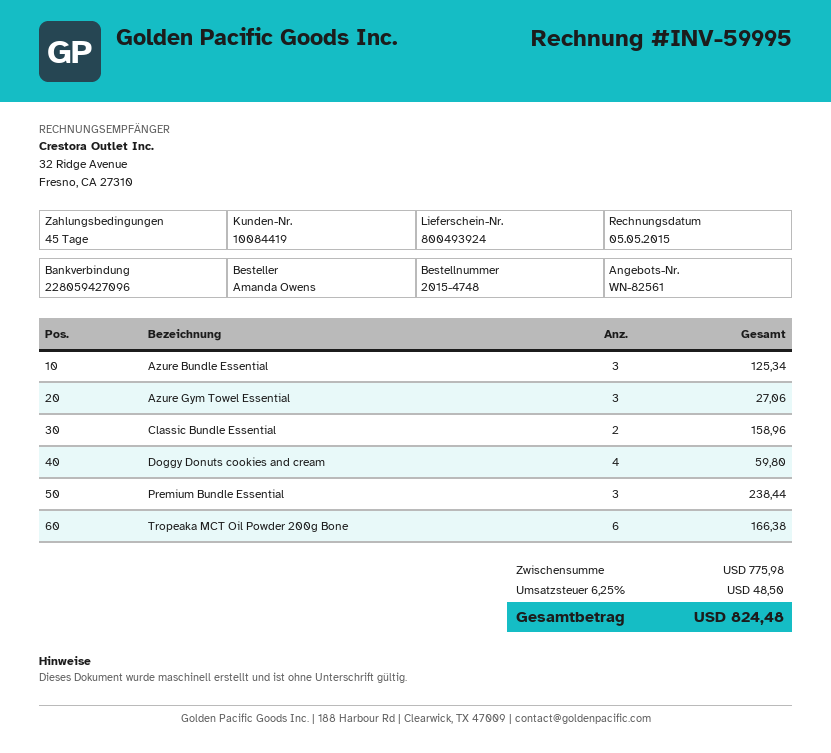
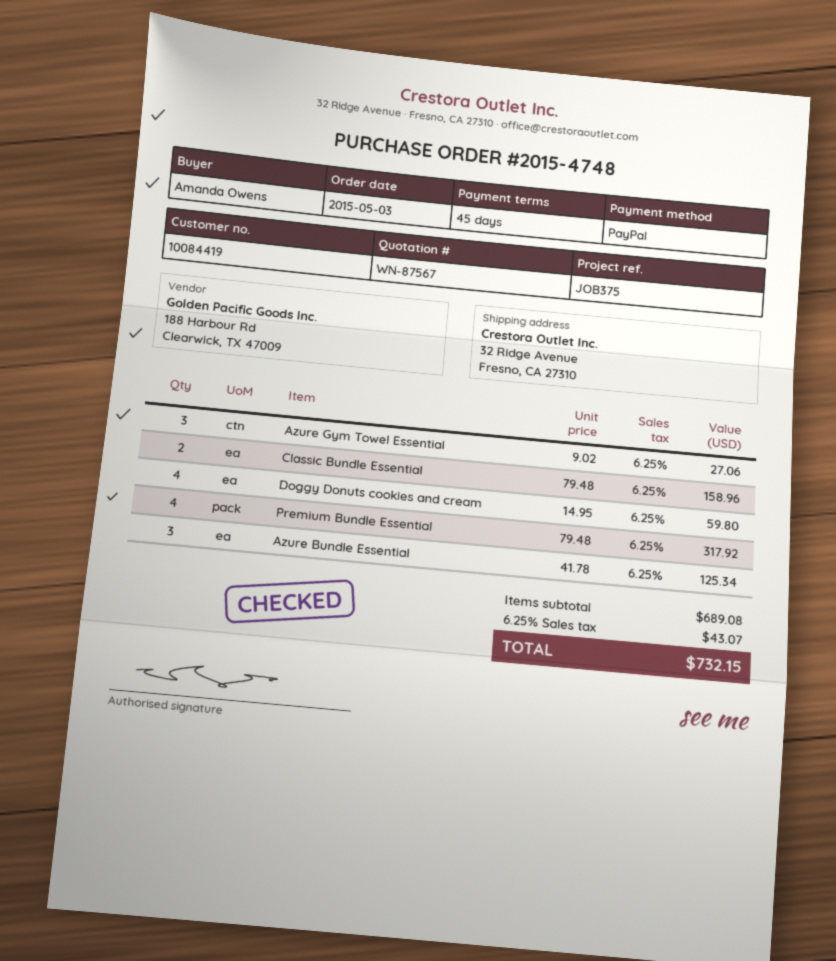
quote number: WN-82561 -> WN-87567
Premium Bundle Essential: 3 for 238.44 -> 4 for 317.92
Tropeaka MCT Oil Powder 200g Bone: 6 for 166.38 -> none
subtotal: 775.98 -> 689.08
tax: 6.25% = 48.50 -> 6.25% = 43.07
total: 824.48 -> 732.15

